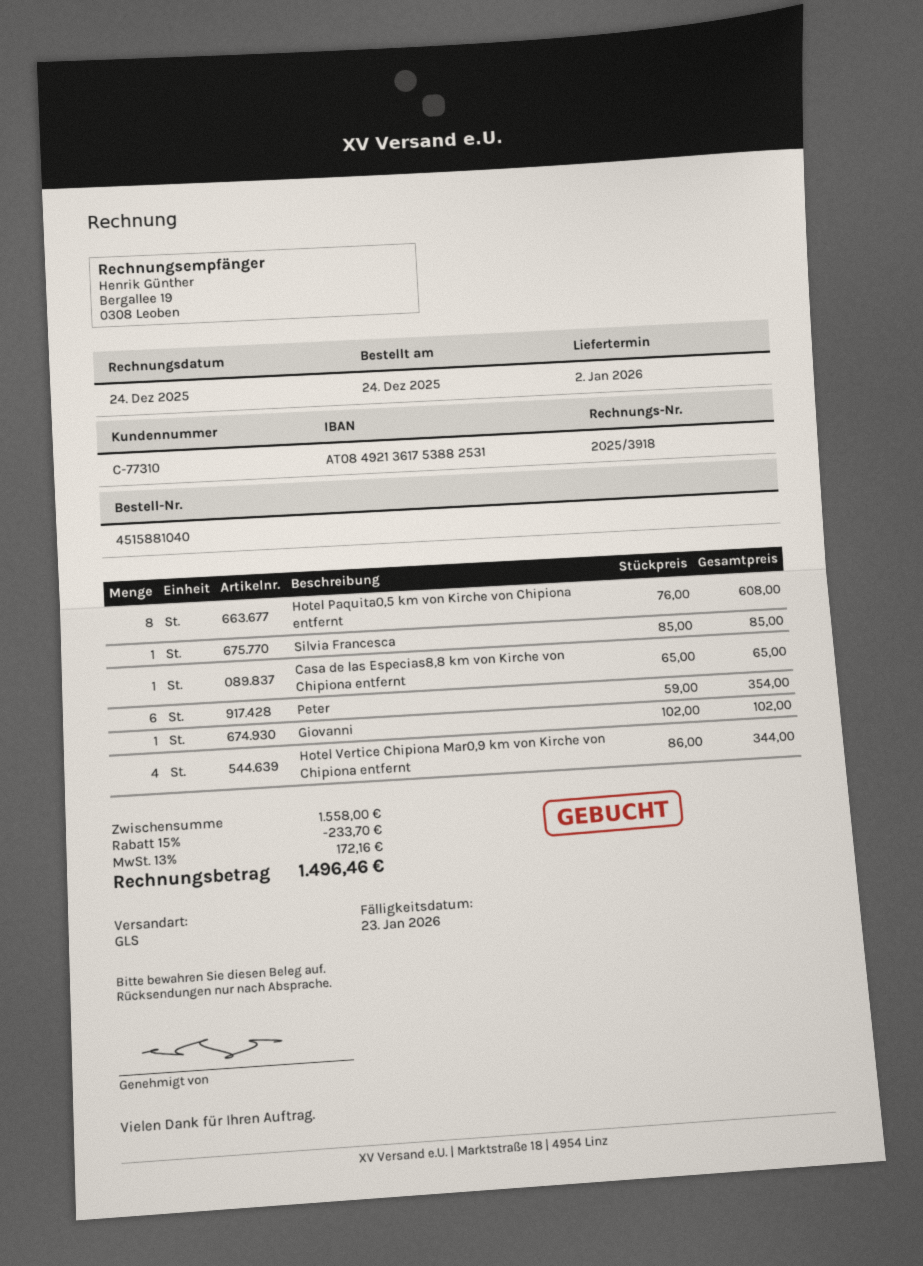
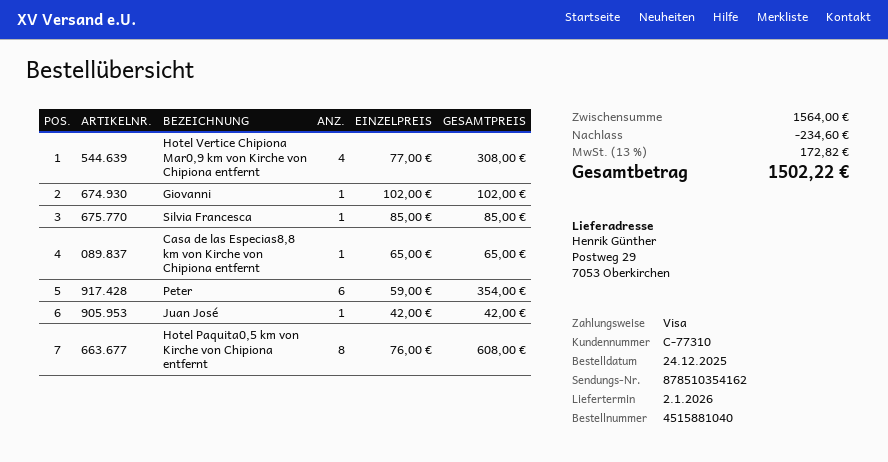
Hotel Vertice Chipiona Mar0,9 km von Kirche von Chipiona entfernt: 4 x 86.00 = 344.00 -> 4 x 77.00 = 308.00
Juan José: none -> 1 x 42.00 = 42.00
subtotal: 1558.00 -> 1564.00
discount: 233.70 -> 234.60
tax: 13% = 172.16 -> 13% = 172.82
total: 1496.46 -> 1502.22

